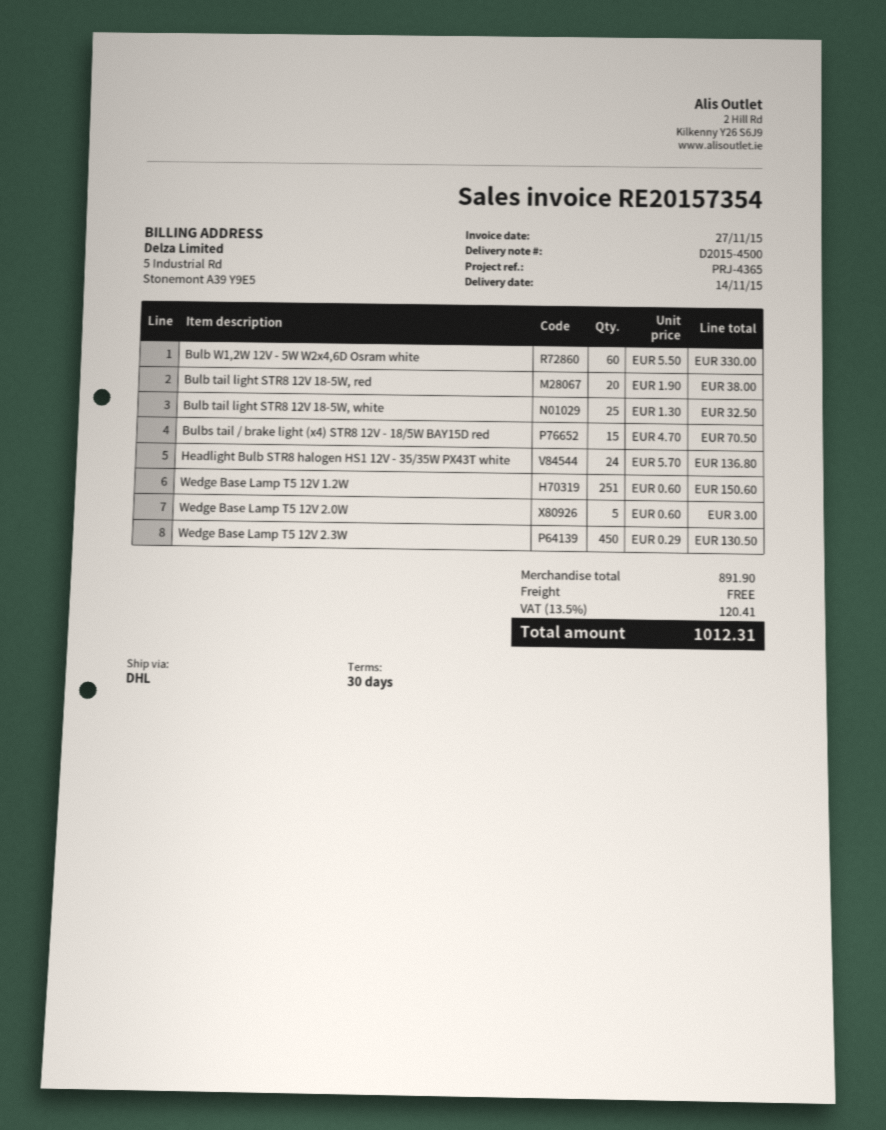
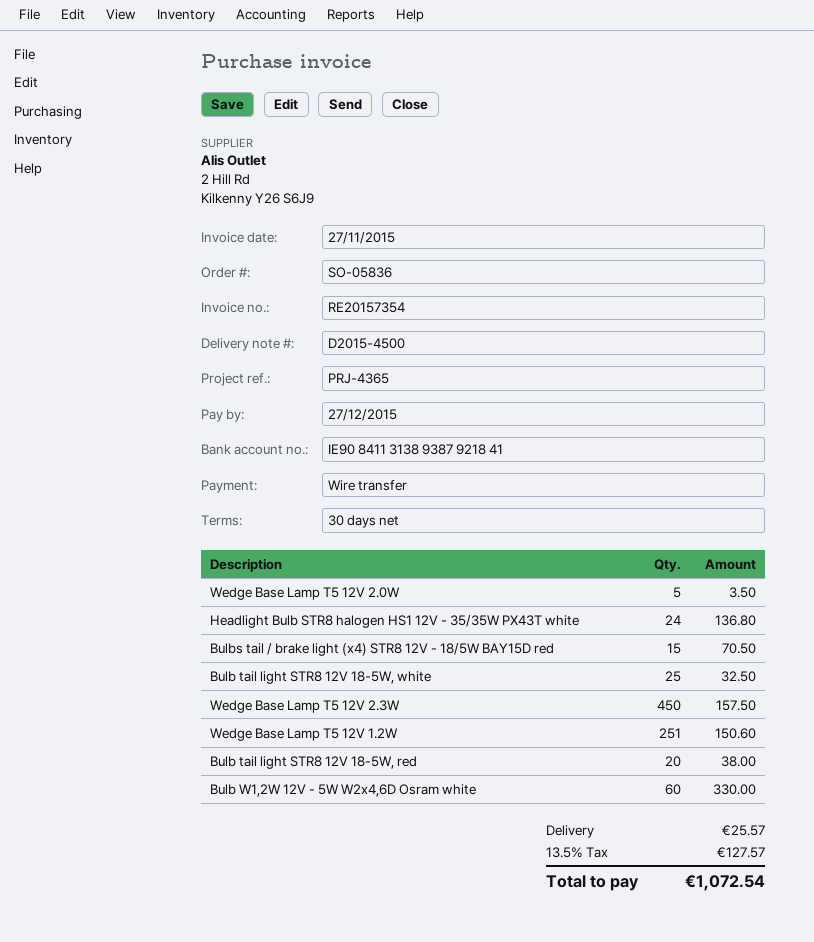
Wedge Base Lamp T5 12V 2.0W: 5 for 3.00 -> 5 for 3.50
Wedge Base Lamp T5 12V 2.3W: 450 for 130.50 -> 450 for 157.50
shipping: 0.00 -> 25.57
tax: 13.5% = 120.41 -> 13.5% = 127.57
total: 1012.31 -> 1072.54

